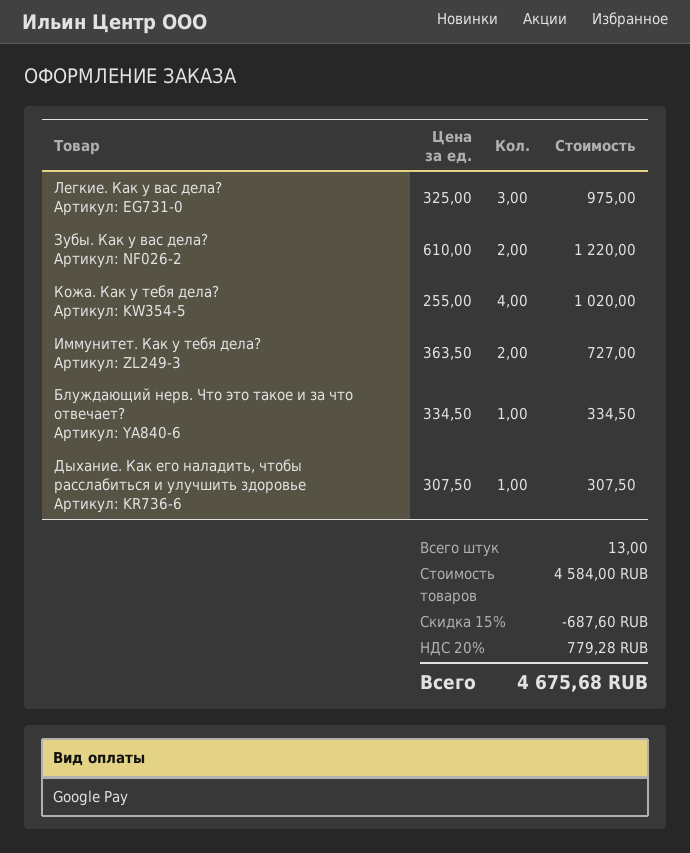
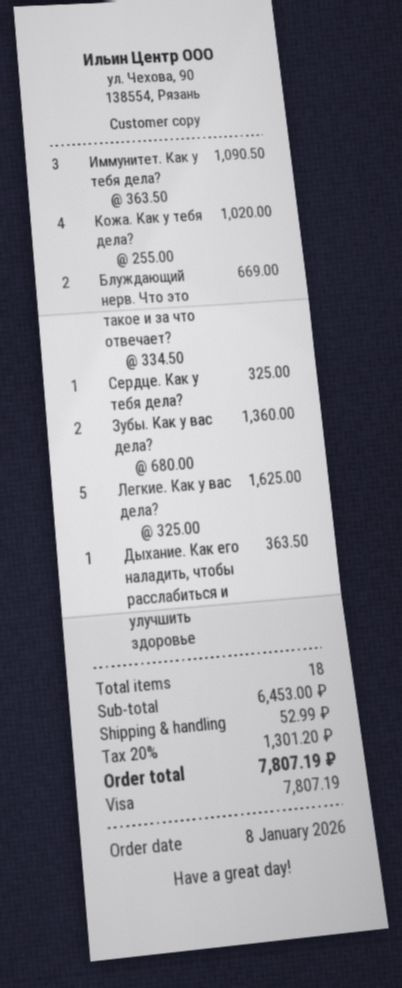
payment method: Google Pay -> Visa
Легкие. Как у вас дела?: 3 x 325.00 = 975.00 -> 5 x 325.00 = 1625.00
Зубы. Как у вас дела?: 2 x 610.00 = 1220.00 -> 2 x 680.00 = 1360.00
Иммунитет. Как у тебя дела?: 2 x 363.50 = 727.00 -> 3 x 363.50 = 1090.50
Блуждающий нерв. Что это такое и за что отвечает?: 1 x 334.50 = 334.50 -> 2 x 334.50 = 669.00
Дыхание. Как его наладить, чтобы расслабиться и улучшить здоровье: 1 x 307.50 = 307.50 -> 1 x 363.50 = 363.50
Сердце. Как у тебя дела?: none -> 1 x 325.00 = 325.00
total quantity: 13 -> 18
subtotal: 4584.00 -> 6453.00
discount: 15% = 687.60 -> none
shipping: none -> 52.99
tax: 20% = 779.28 -> 20% = 1301.20
total: 4675.68 -> 7807.19

